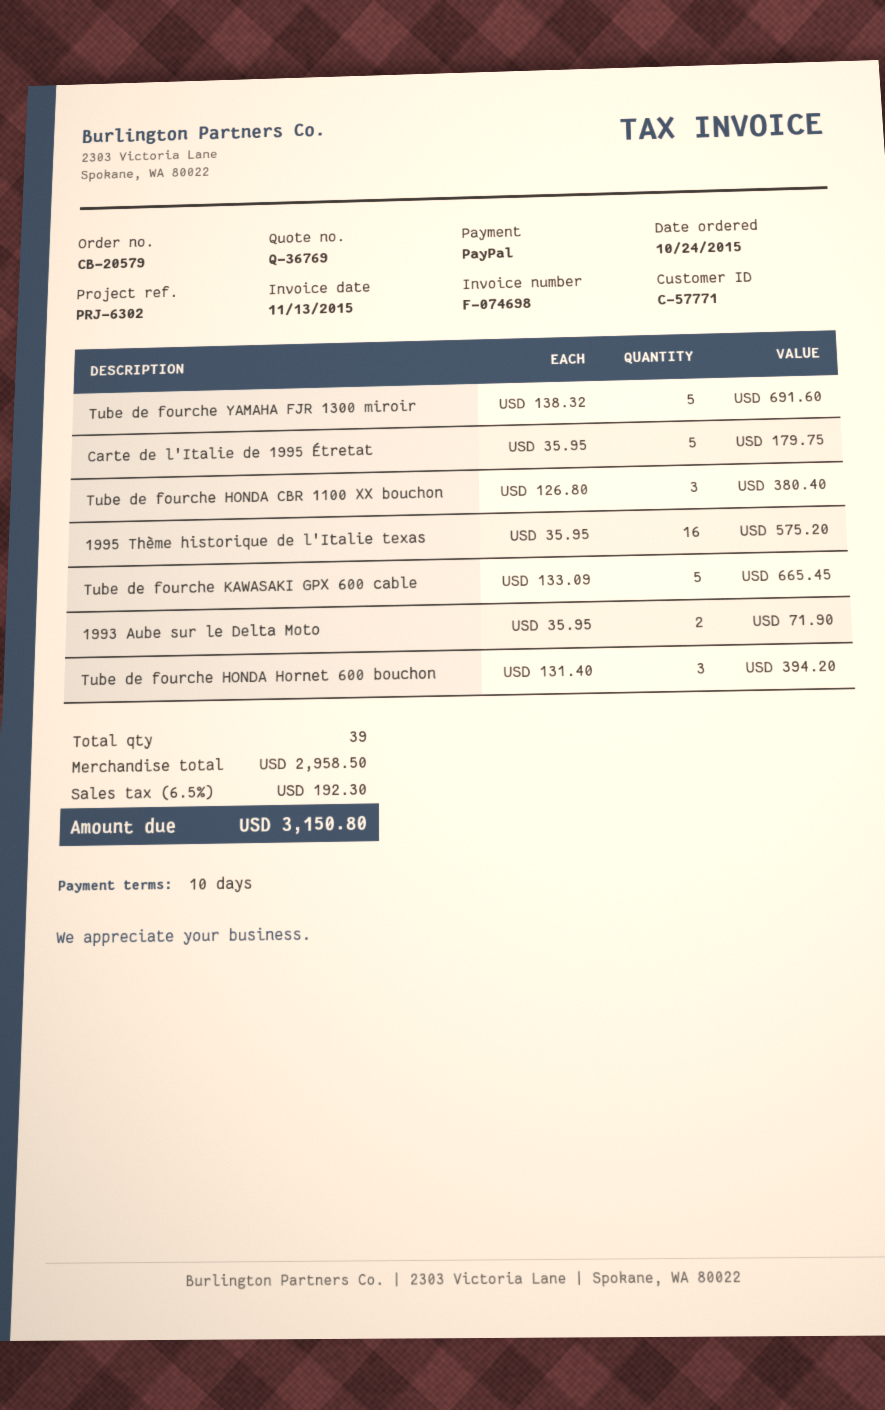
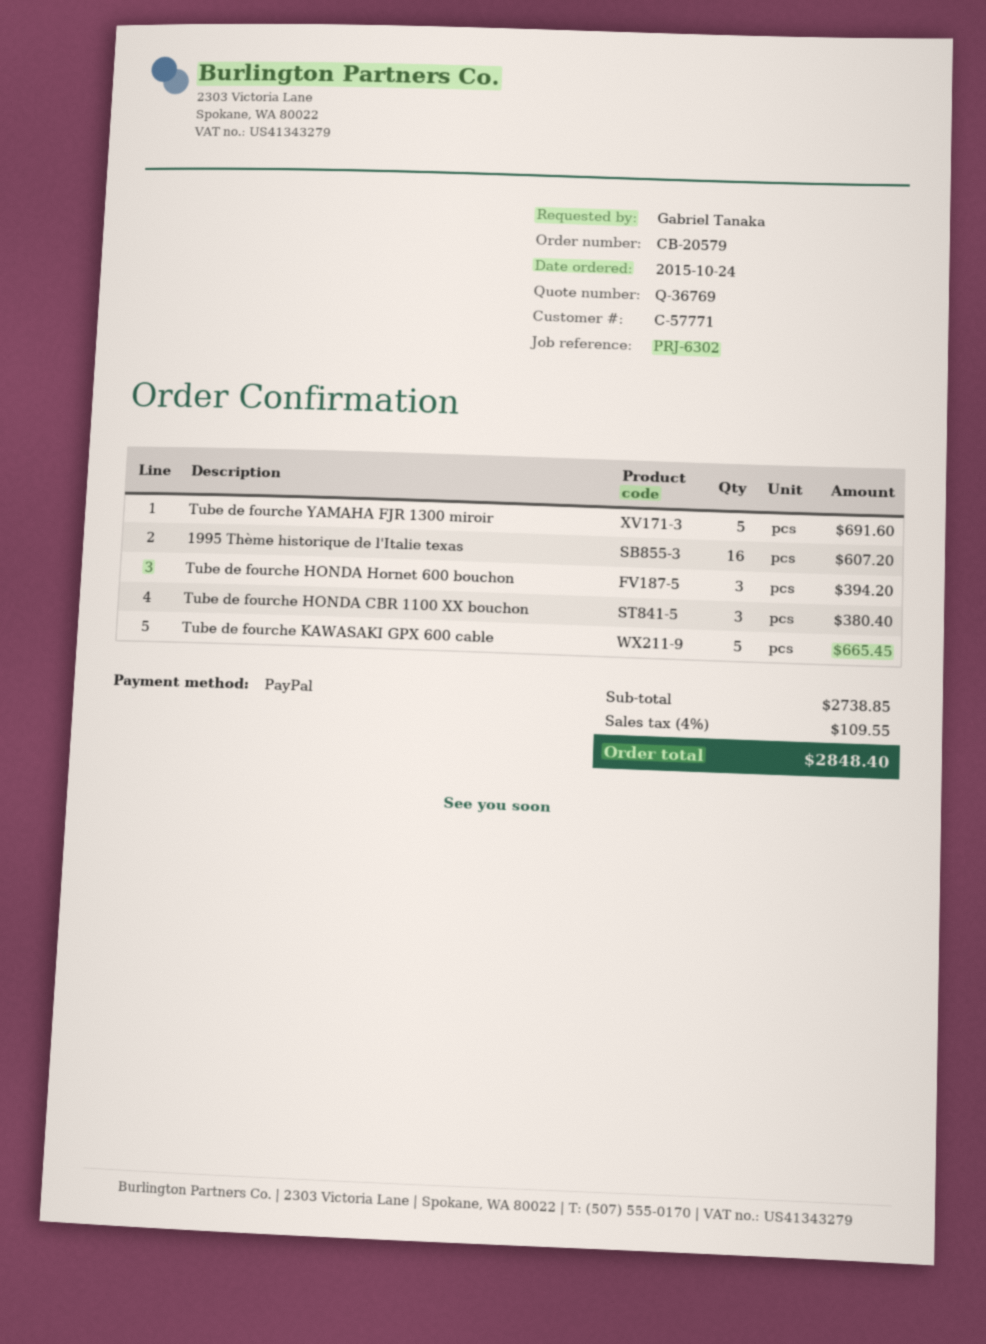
Carte de l'Italie de 1995 Étretat: 5 for 179.75 -> none
1995 Thème historique de l'Italie texas: 16 for 575.20 -> 16 for 607.20
1993 Aube sur le Delta Moto: 2 for 71.90 -> none
subtotal: 2958.50 -> 2738.85
tax: 6.5% = 192.30 -> 4% = 109.55
total: 3150.80 -> 2848.40

